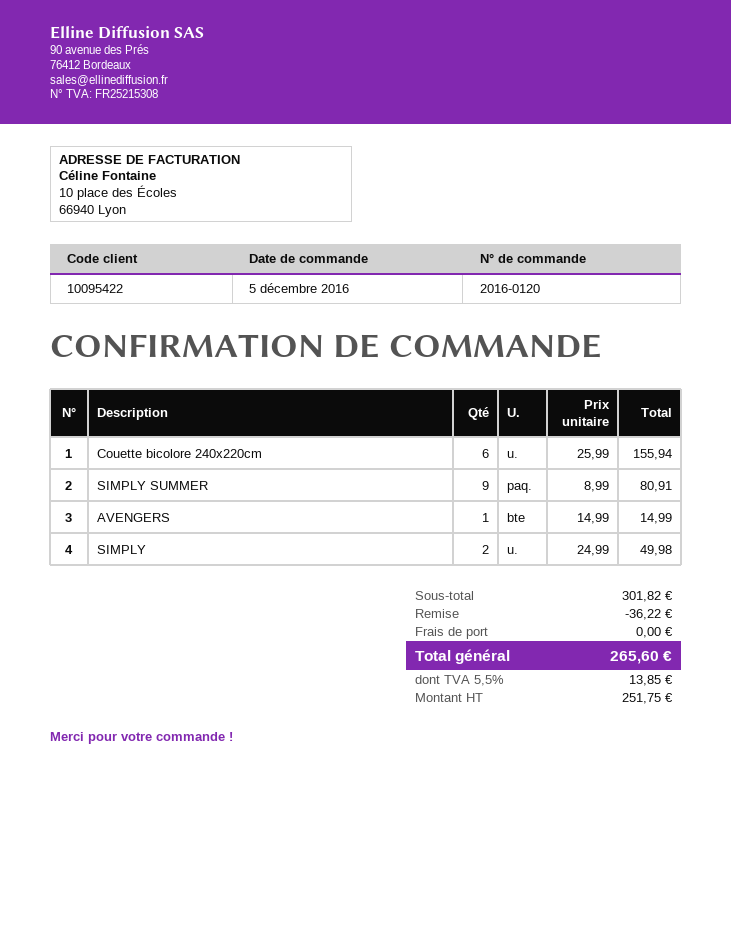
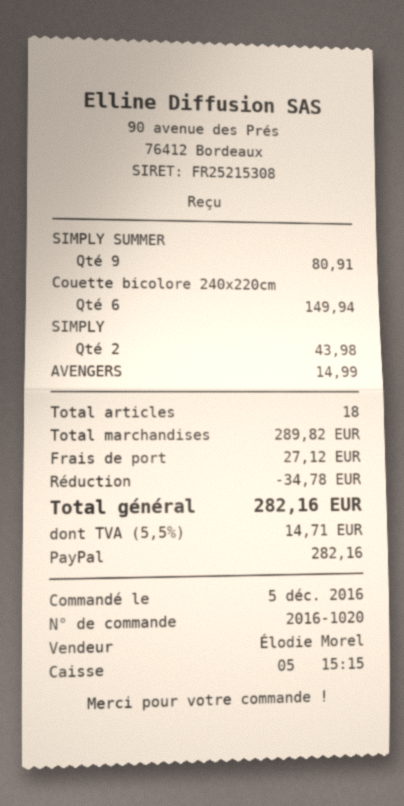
order number: 2016-0120 -> 2016-1020
Couette bicolore 240x220cm: 6 for 155.94 -> 6 for 149.94
SIMPLY: 2 for 49.98 -> 2 for 43.98
subtotal: 301.82 -> 289.82
discount: 36.22 -> 34.78
shipping: 0.00 -> 27.12
tax: 5.5% = 13.85 -> 5.5% = 14.71
total: 265.60 -> 282.16

